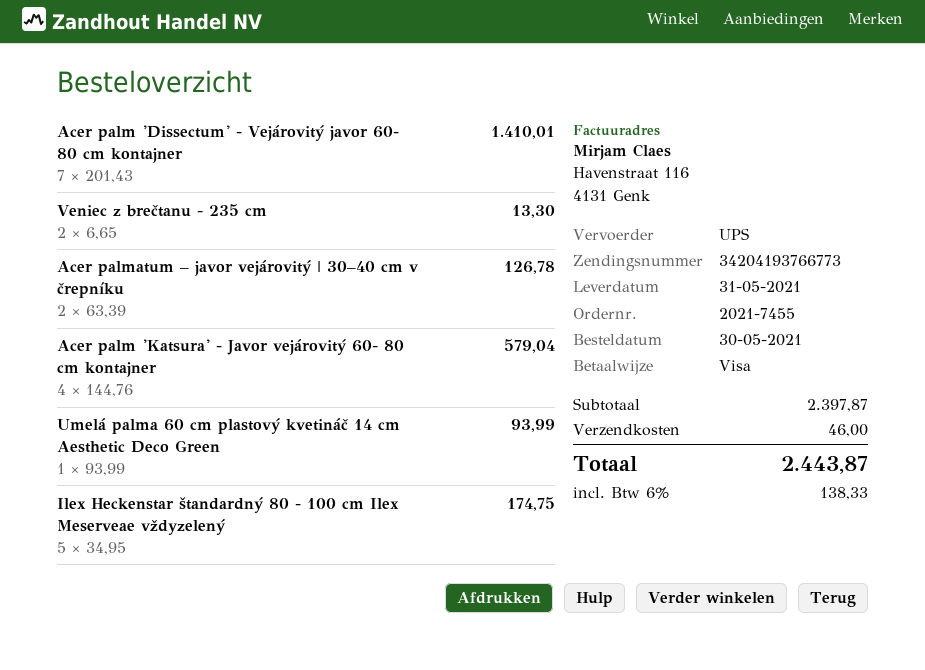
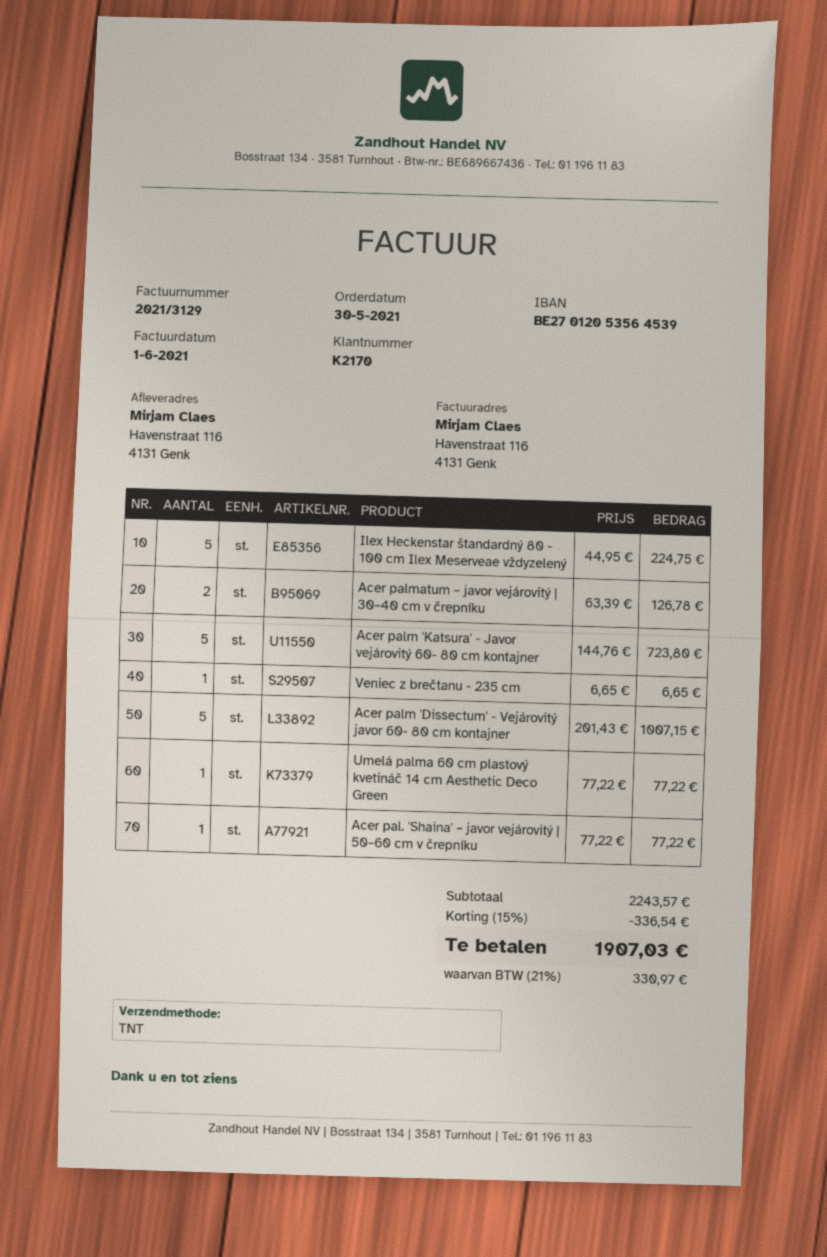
shipping method: UPS -> TNT
Acer palm 'Dissectum' - Vejárovitý javor 60- 80 cm kontajner: 7 x 201.43 = 1410.01 -> 5 x 201.43 = 1007.15
Veniec z brečtanu - 235 cm: 2 x 6.65 = 13.30 -> 1 x 6.65 = 6.65
Acer palm 'Katsura' - Javor vejárovitý 60- 80 cm kontajner: 4 x 144.76 = 579.04 -> 5 x 144.76 = 723.80
Umelá palma 60 cm plastový kvetináč 14 cm Aesthetic Deco Green: 1 x 93.99 = 93.99 -> 1 x 77.22 = 77.22
Ilex Heckenstar štandardný 80 - 100 cm Ilex Meserveae vždyzelený: 5 x 34.95 = 174.75 -> 5 x 44.95 = 224.75
Acer pal. 'Shaina' – javor vejárovitý | 50–60 cm v črepníku: none -> 1 x 77.22 = 77.22
subtotal: 2397.87 -> 2243.57
discount: none -> 15% = 336.54
shipping: 46.00 -> none
tax: 6% = 138.33 -> 21% = 330.97
total: 2443.87 -> 1907.03

